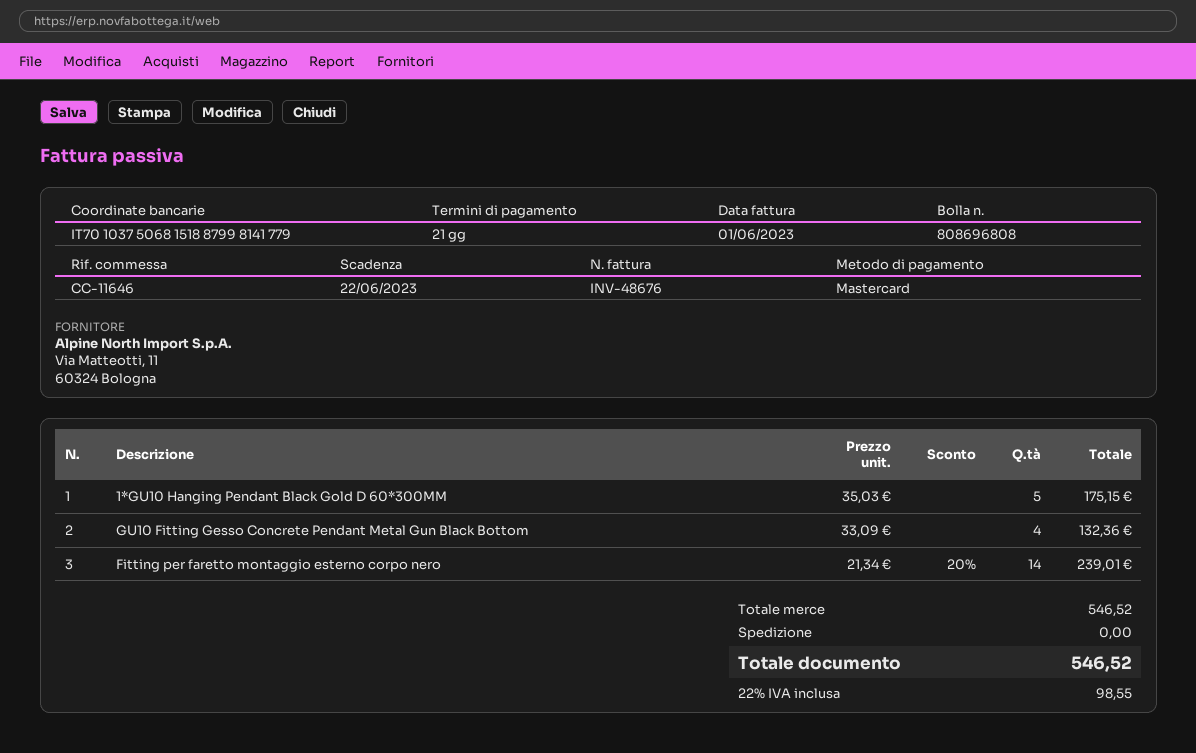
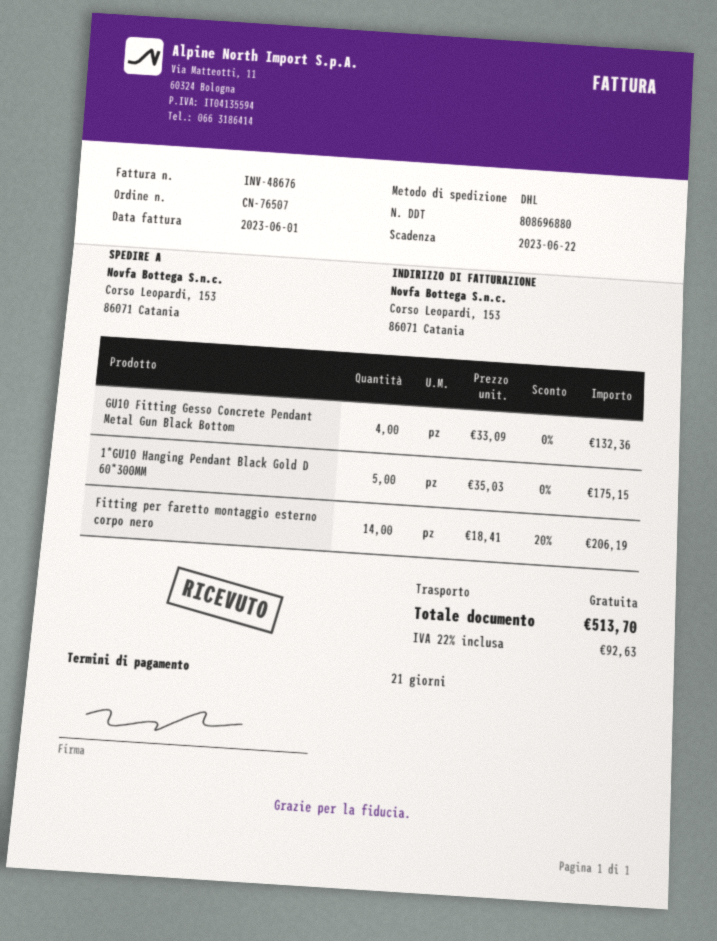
delivery note number: 808696808 -> 808696880
Fitting per faretto montaggio esterno corpo nero: 14 x 21.34 - 20% = 239.01 -> 14 x 18.41 - 20% = 206.19
tax: 22% = 98.55 -> 22% = 92.63
total: 546.52 -> 513.70

